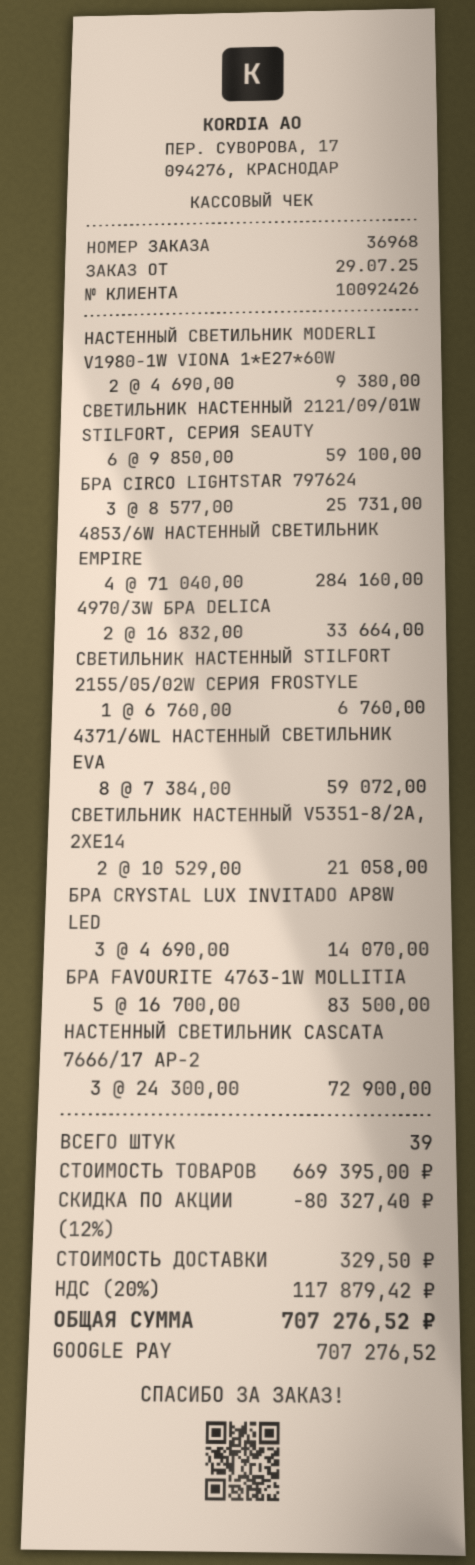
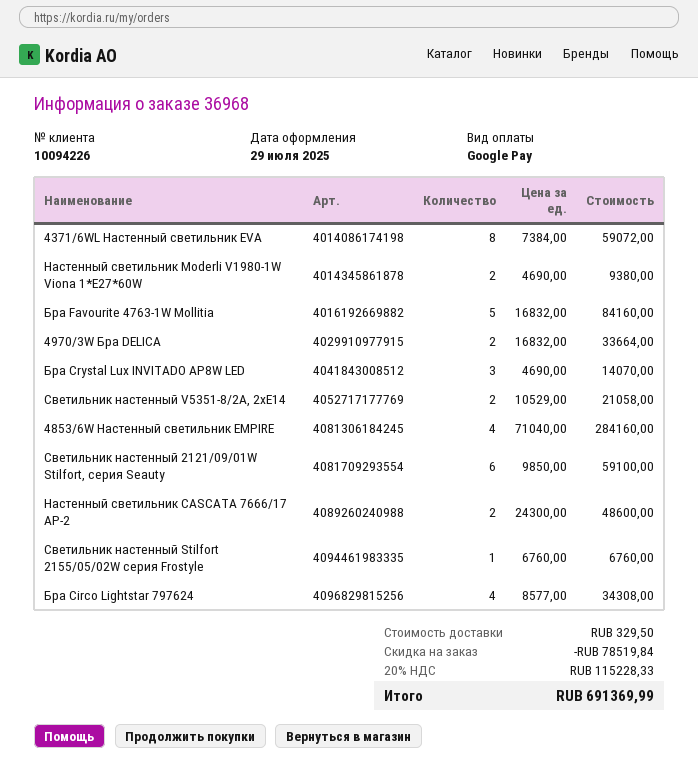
customer number: 10092426 -> 10094226
БРА CIRCO LIGHTSTAR 797624: 3 x 8577.00 = 25731.00 -> 4 x 8577.00 = 34308.00
БРА FAVOURITE 4763-1W MOLLITIA: 5 x 16700.00 = 83500.00 -> 5 x 16832.00 = 84160.00
НАСТЕННЫЙ СВЕТИЛЬНИК CASCATA 7666/17 AP-2: 3 x 24300.00 = 72900.00 -> 2 x 24300.00 = 48600.00
discount: 80327.40 -> 78519.84
tax: 20% = 117879.42 -> 20% = 115228.33
total: 707276.52 -> 691369.99

